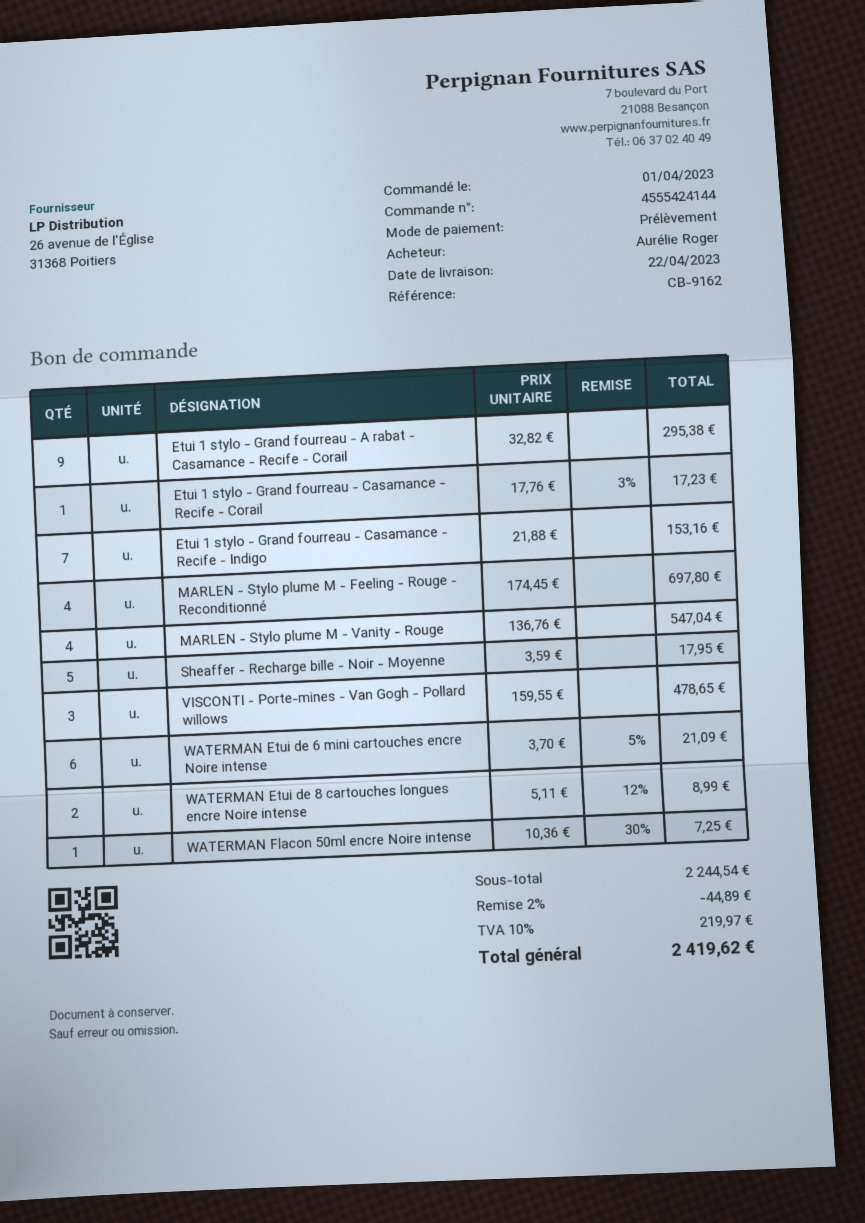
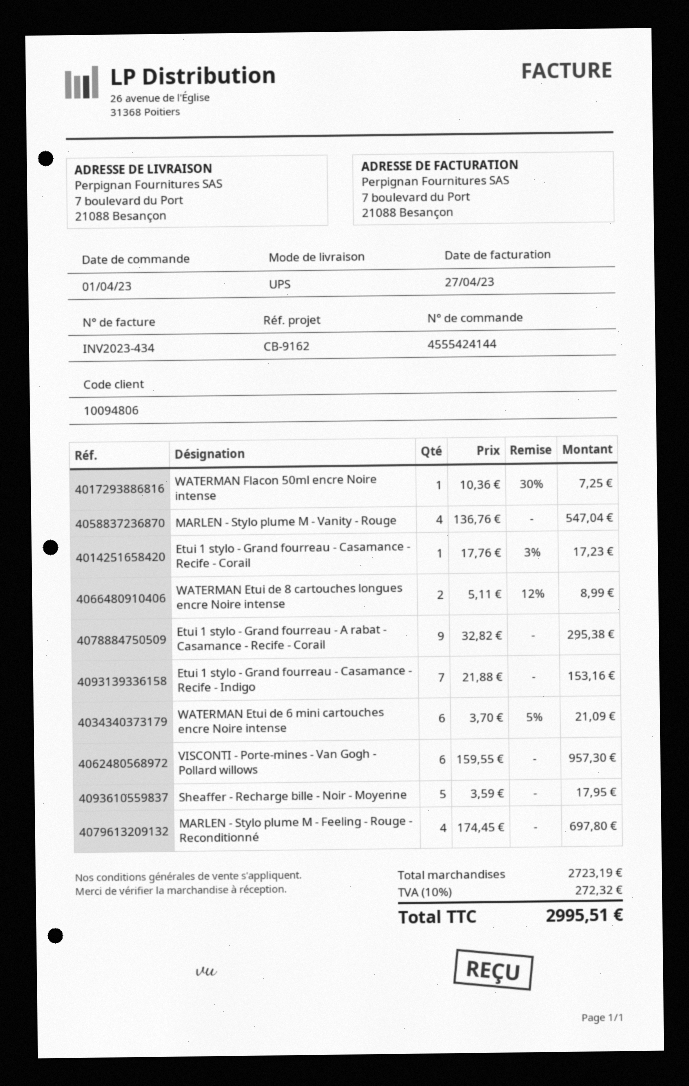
VISCONTI - Porte-mines - Van Gogh - Pollard willows: 3 x 159.55 = 478.65 -> 6 x 159.55 = 957.30
subtotal: 2244.54 -> 2723.19
discount: 2% = 44.89 -> none
tax: 10% = 219.97 -> 10% = 272.32
total: 2419.62 -> 2995.51

